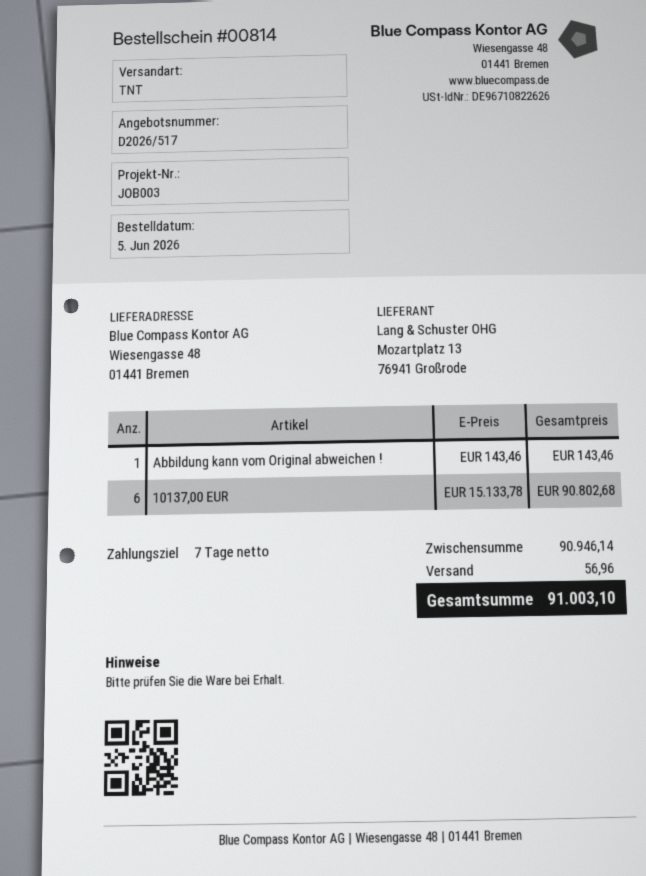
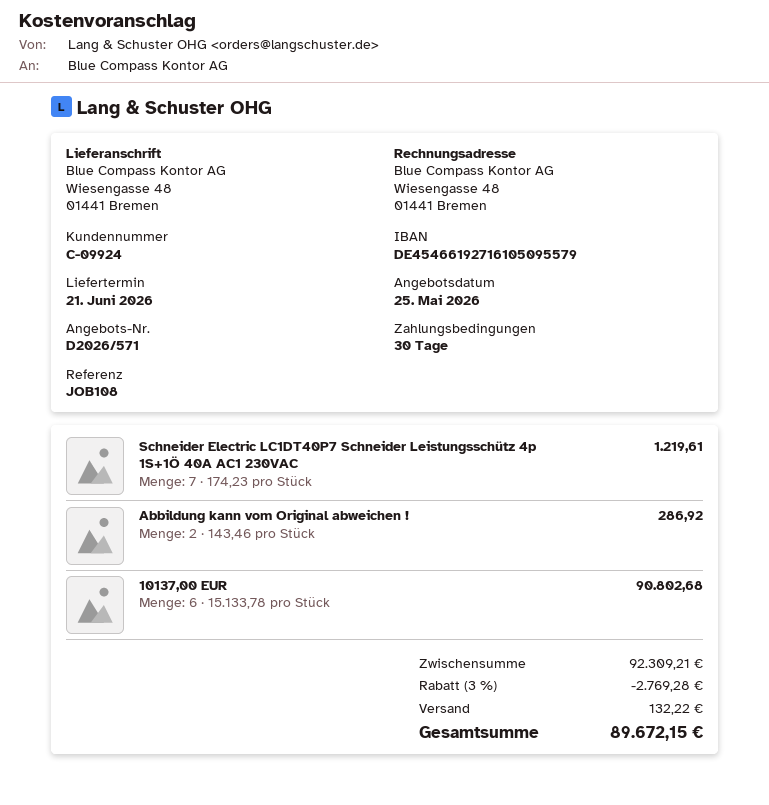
quote number: D2026/517 -> D2026/571
payment terms: 7 days -> 30 days
reference: JOB003 -> JOB108
Abbildung kann vom Original abweichen !: 1 x 143.46 = 143.46 -> 2 x 143.46 = 286.92
Schneider Electric LC1DT40P7 Schneider Leistungsschütz 4p 1S+1Ö 40A AC1 230VAC: none -> 7 x 174.23 = 1219.61
subtotal: 90946.14 -> 92309.21
discount: none -> 3% = 2769.28
shipping: 56.96 -> 132.22
total: 91003.10 -> 89672.15

